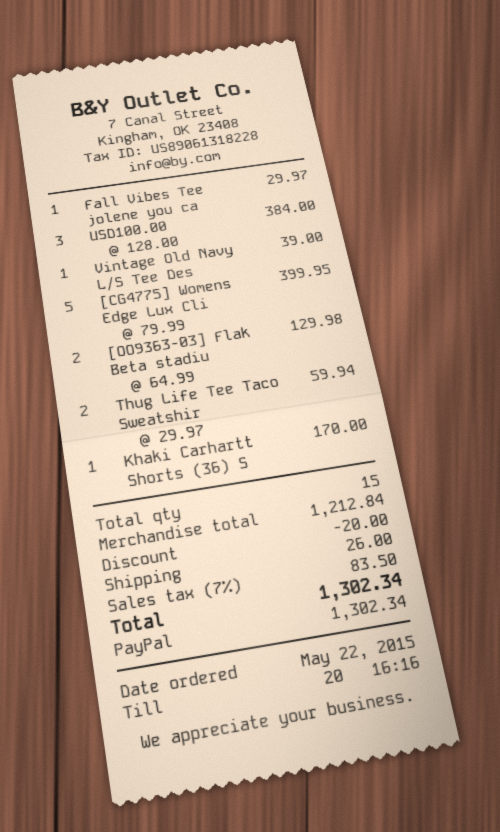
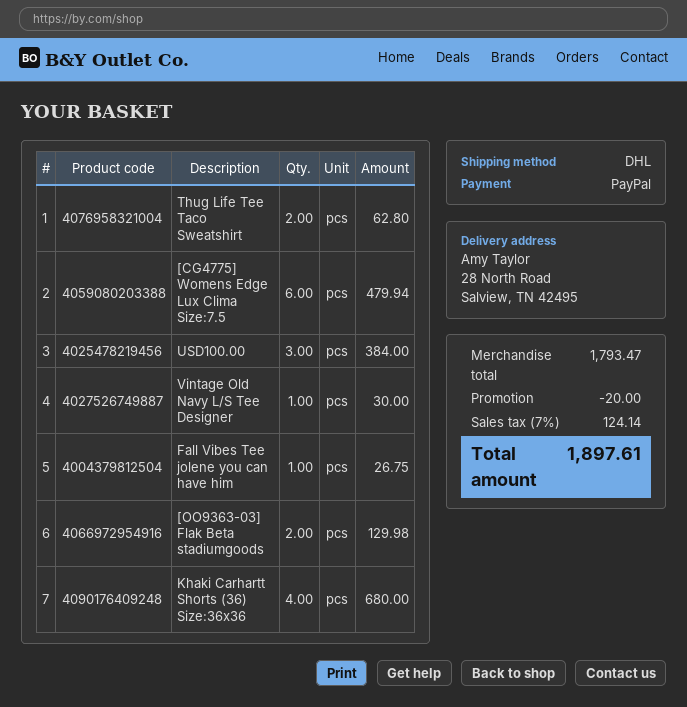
Fall Vibes Tee jolene you ca: 1 for 29.97 -> 1 for 26.75
Vintage Old Navy L/S Tee Des: 1 for 39.00 -> 1 for 30.00
[CG4775] Womens Edge Lux Cli: 5 for 399.95 -> 6 for 479.94
Thug Life Tee Taco Sweatshir: 2 for 59.94 -> 2 for 62.80
Khaki Carhartt Shorts (36) S: 1 for 170.00 -> 4 for 680.00
subtotal: 1212.84 -> 1793.47
shipping: 26.00 -> none
tax: 7% = 83.50 -> 7% = 124.14
total: 1302.34 -> 1897.61

